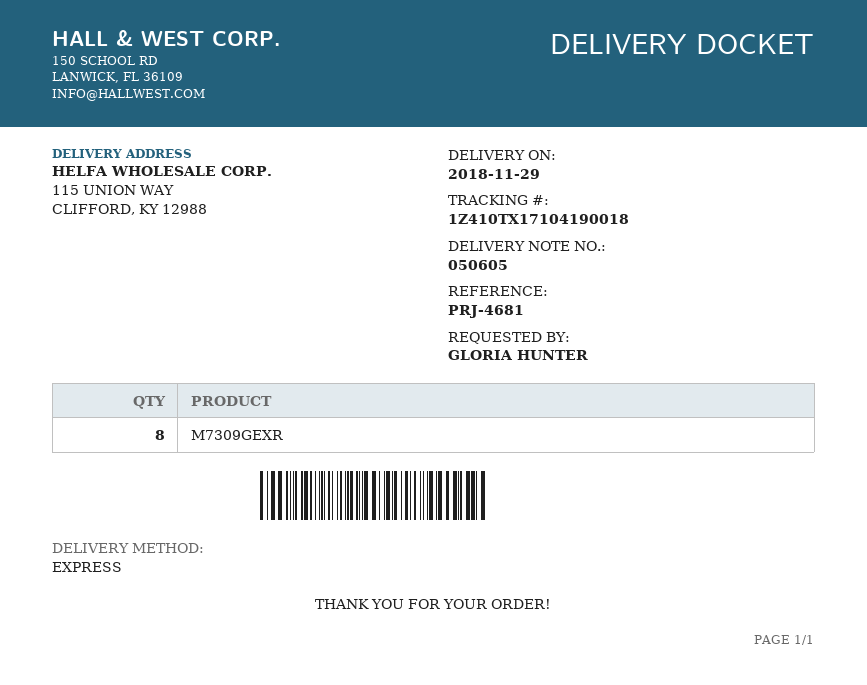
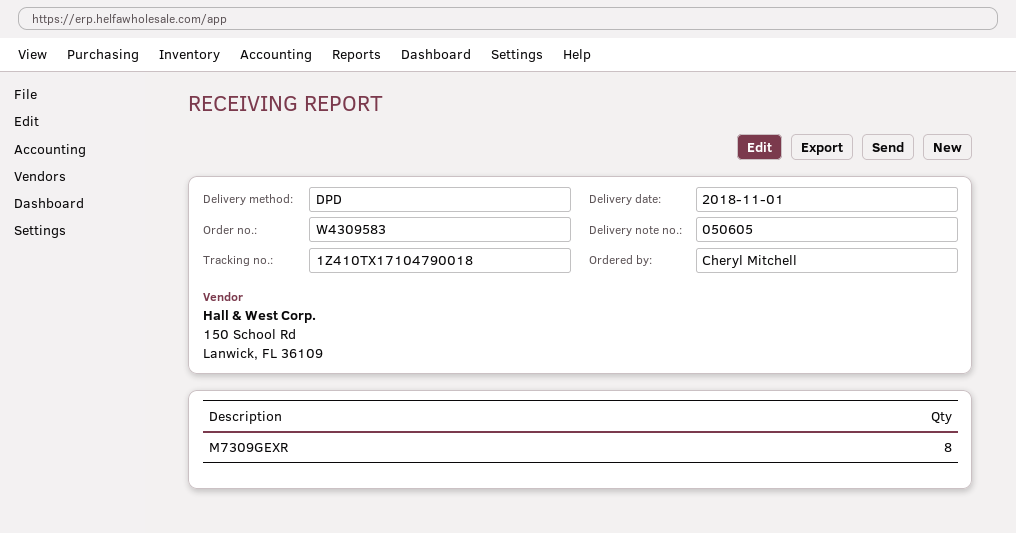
delivery date: 2018-11-29 -> 2018-11-01
ordered by: GLORIA HUNTER -> Cheryl Mitchell
shipping method: express -> DPD
tracking number: 1Z410TX17104190018 -> 1Z410TX17104790018

